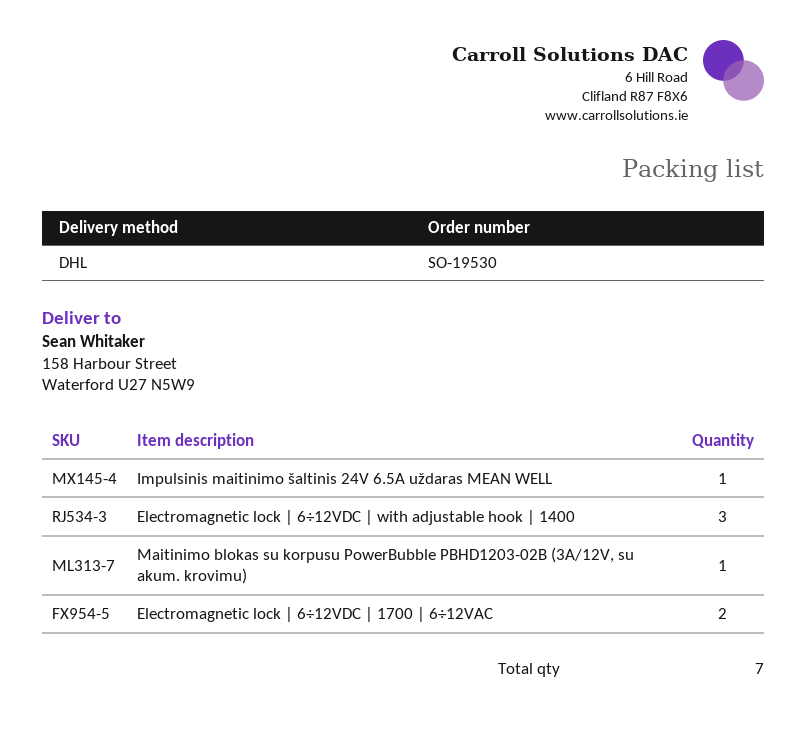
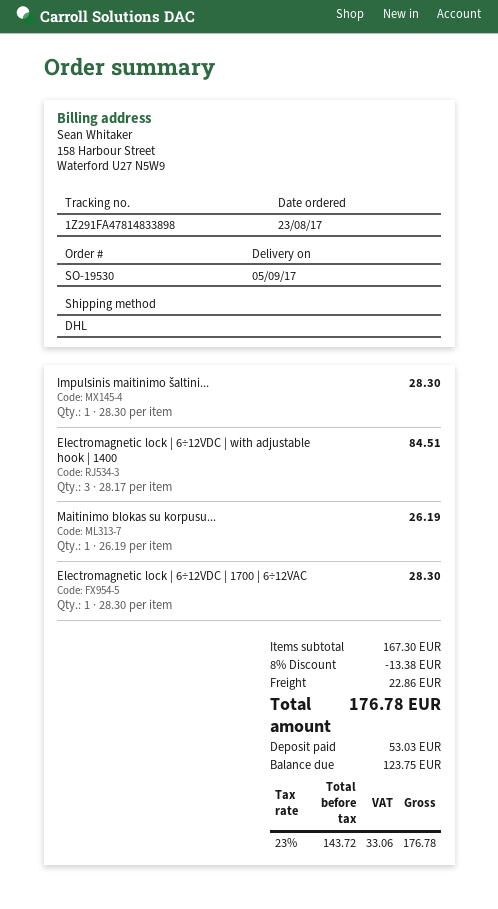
Electromagnetic lock | 6÷12VDC | 1700 | 6÷12VAC: 2 -> 1

